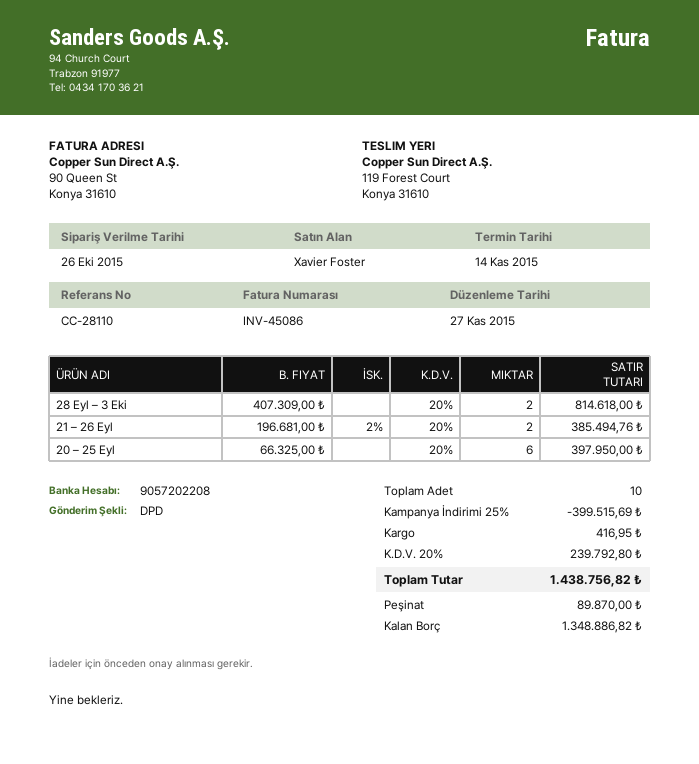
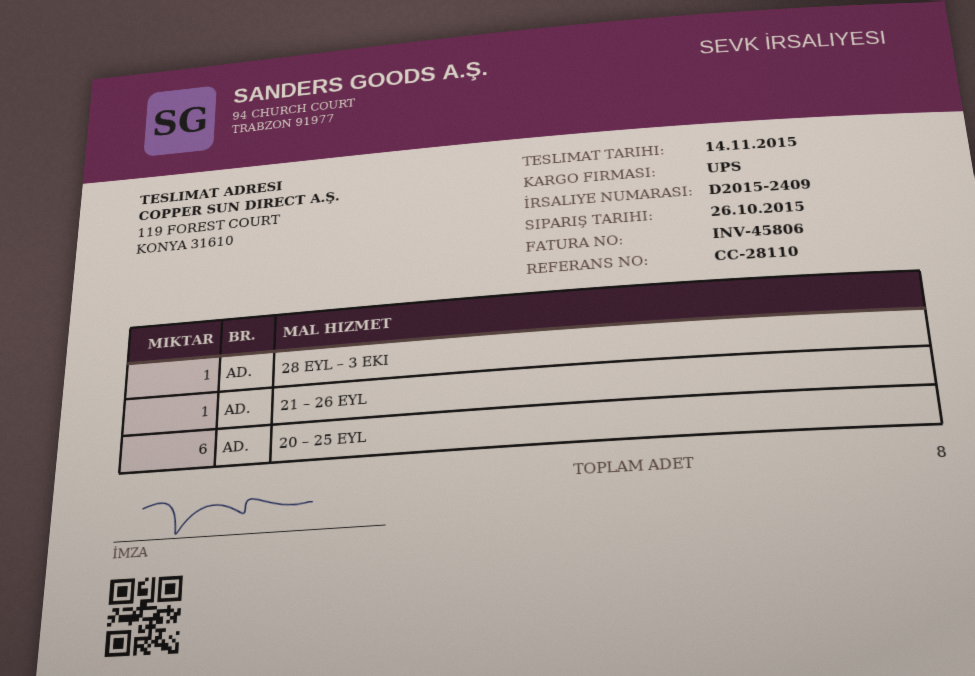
invoice number: INV-45086 -> INV-45806
shipping method: DPD -> UPS
28 Eyl – 3 Eki: 2 -> 1
21 – 26 Eyl: 2 -> 1
total quantity: 10 -> 8

